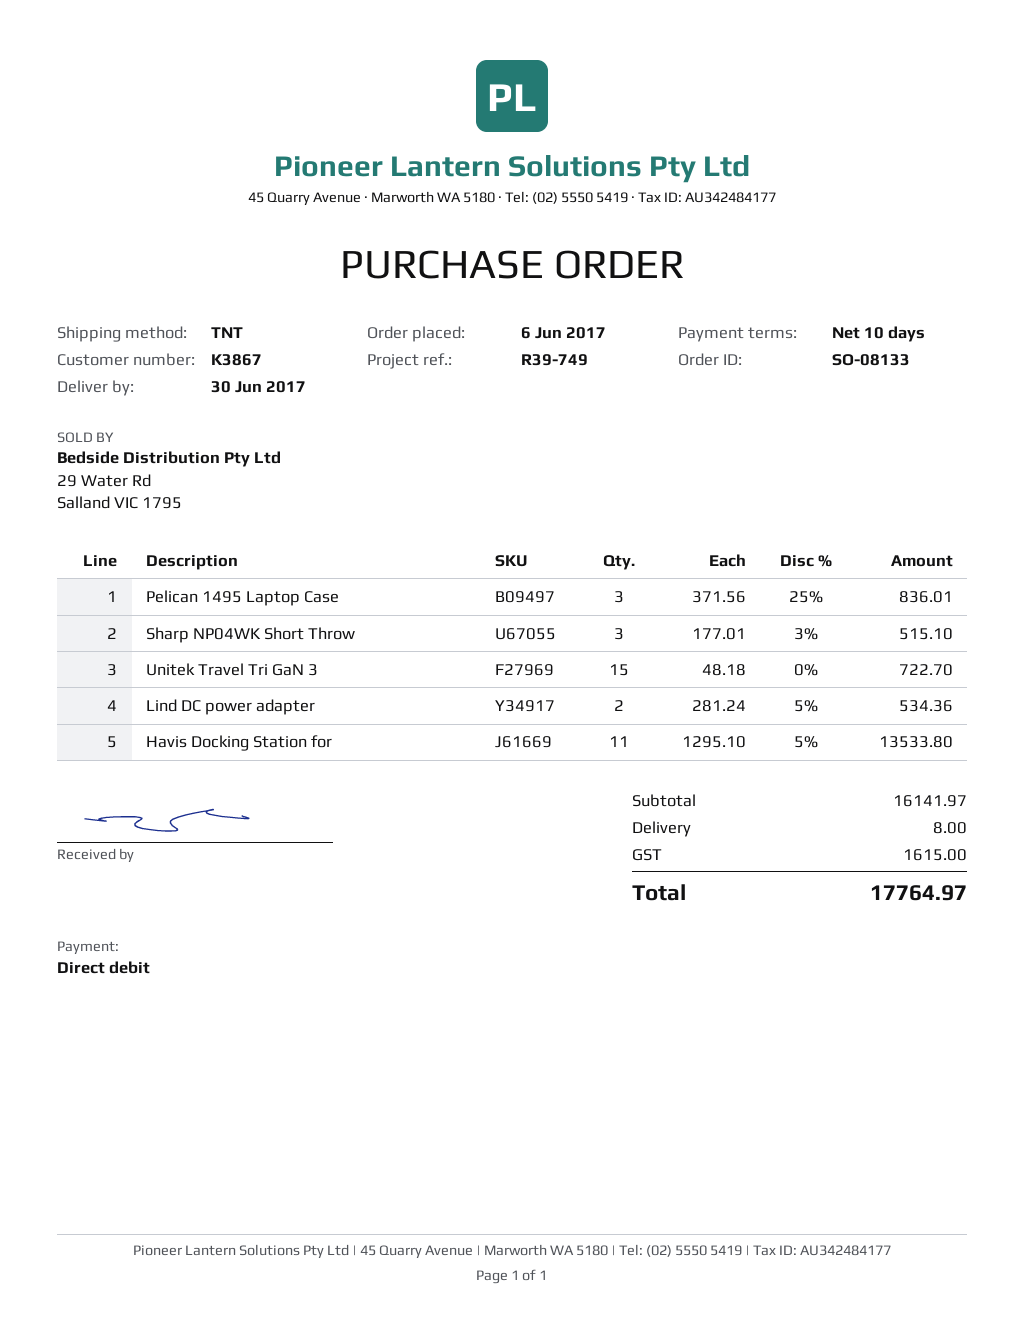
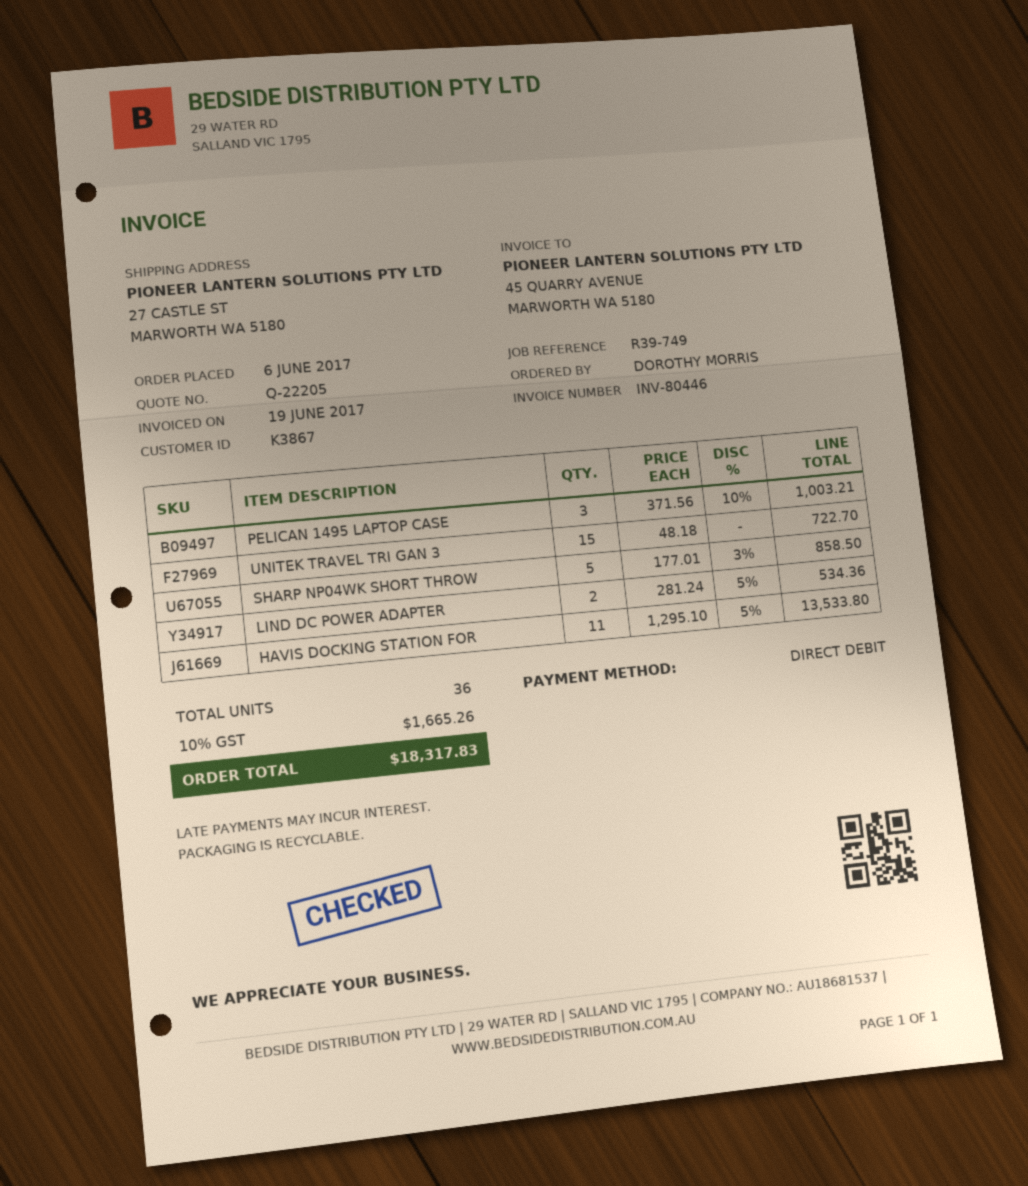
Pelican 1495 Laptop Case: 3 x 371.56 - 25% = 836.01 -> 3 x 371.56 - 10% = 1003.21
Sharp NP04WK Short Throw: 3 x 177.01 - 3% = 515.10 -> 5 x 177.01 - 3% = 858.50
shipping: 8.00 -> none
tax: 1615.00 -> 1665.26
total: 17764.97 -> 18317.83

